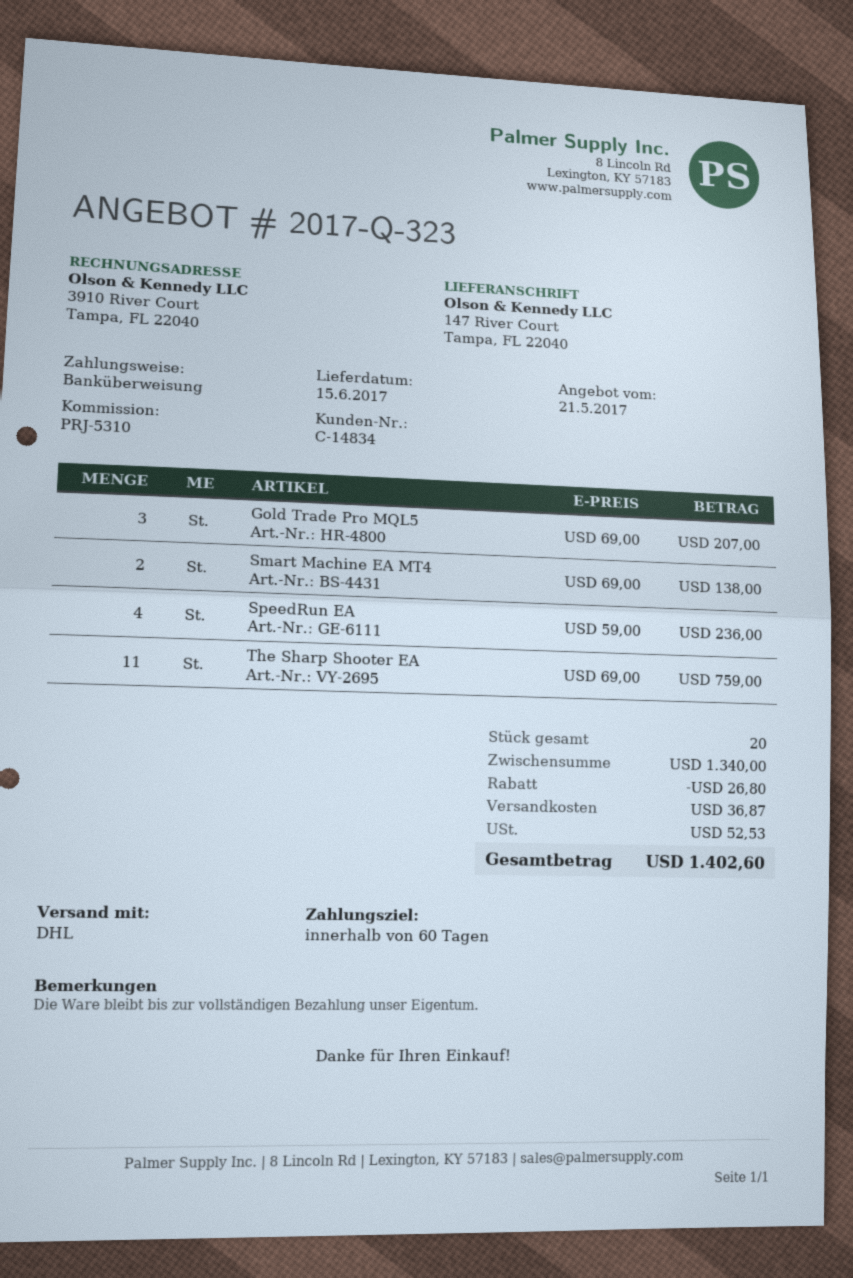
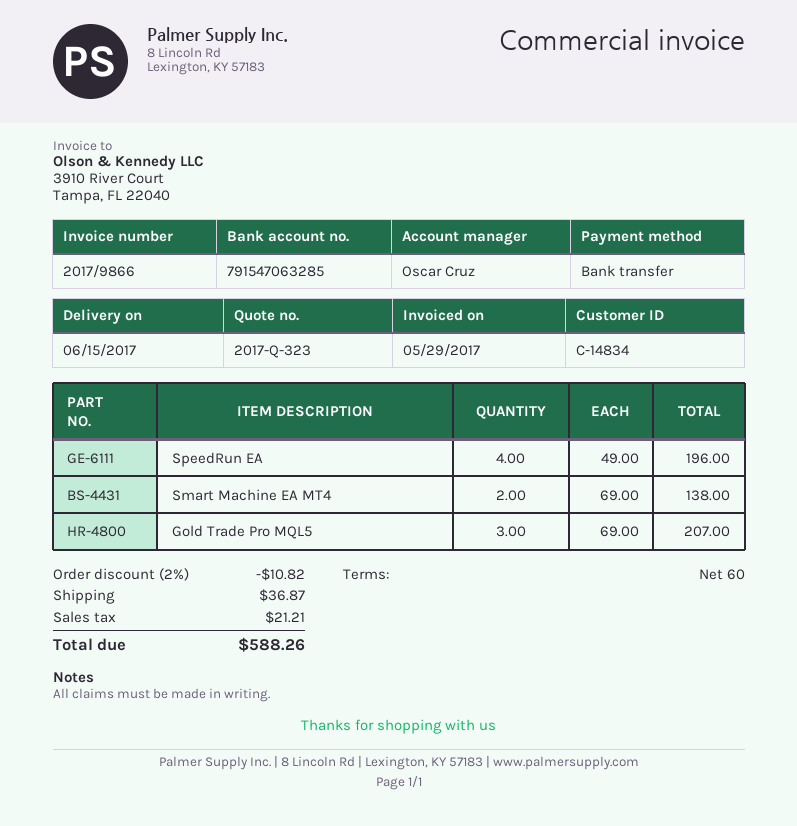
SpeedRun EA: 4 x 59.00 = 236.00 -> 4 x 49.00 = 196.00
The Sharp Shooter EA: 11 x 69.00 = 759.00 -> none
discount: 26.80 -> 10.82
tax: 52.53 -> 21.21
total: 1402.60 -> 588.26

